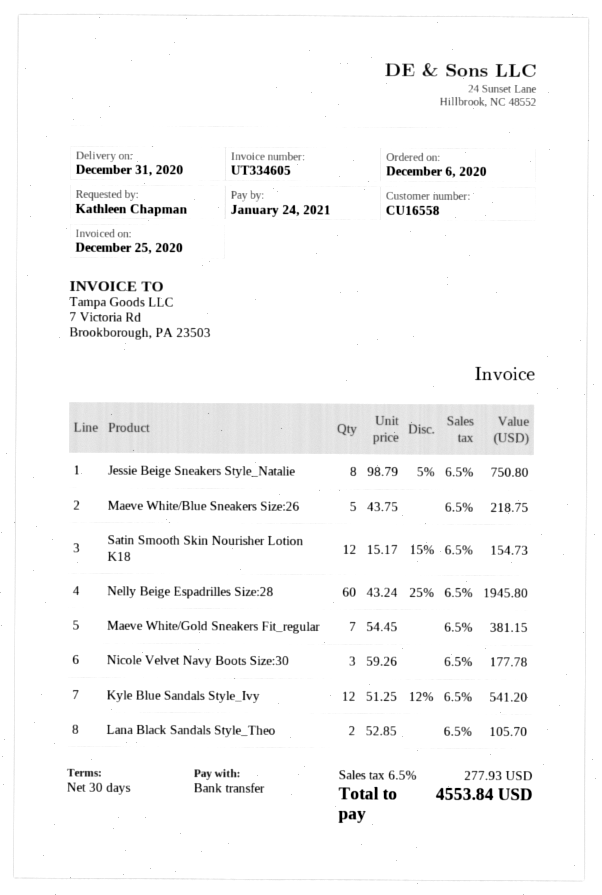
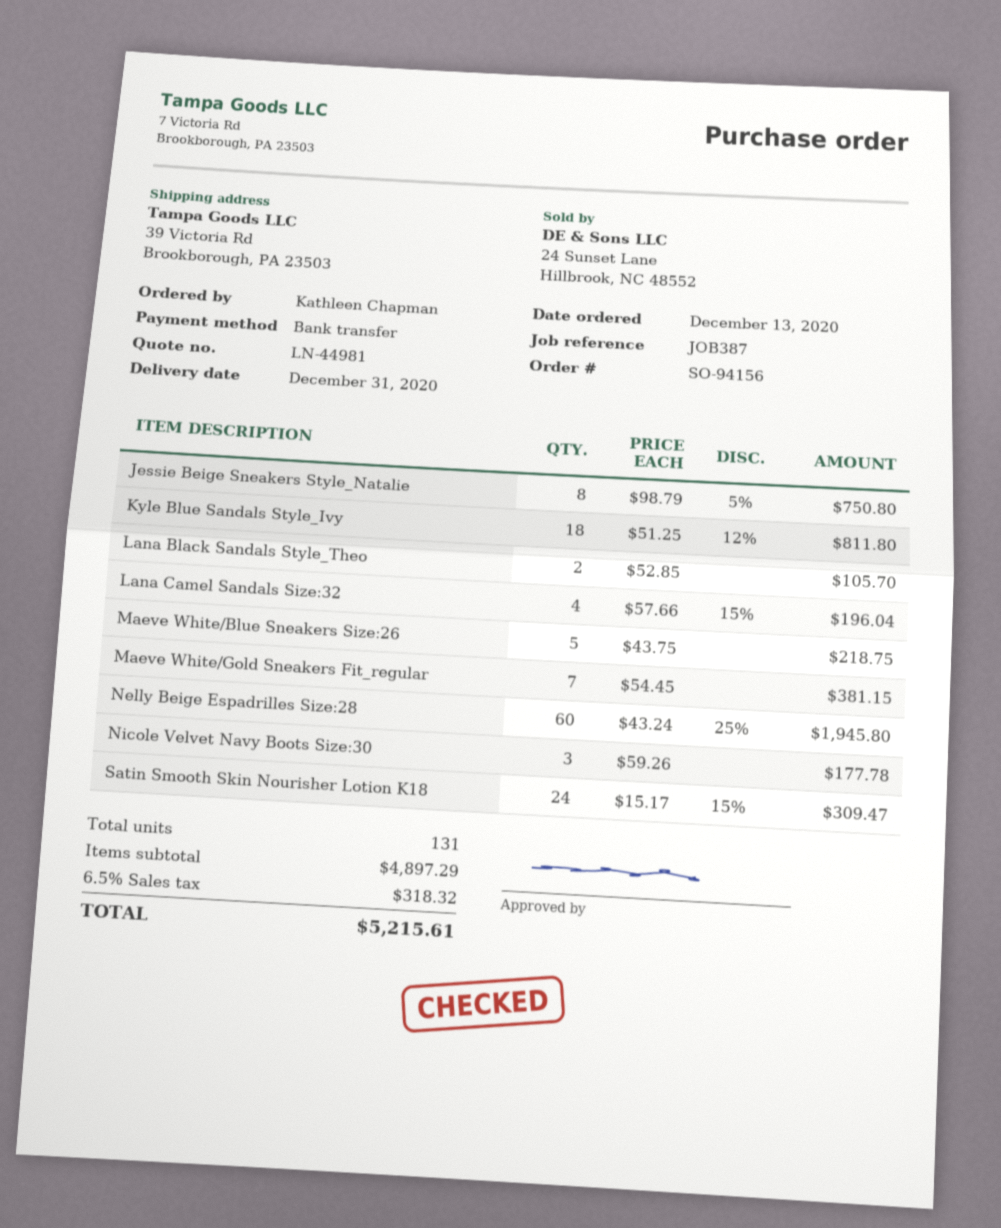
order date: 2020-12-06 -> 2020-12-13
Satin Smooth Skin Nourisher Lotion K18: 12 x 15.17 - 15% = 154.73 -> 24 x 15.17 - 15% = 309.47
Kyle Blue Sandals Style_Ivy: 12 x 51.25 - 12% = 541.20 -> 18 x 51.25 - 12% = 811.80
Lana Camel Sandals Size:32: none -> 4 x 57.66 - 15% = 196.04
tax: 6.5% = 277.93 -> 6.5% = 318.32
total: 4553.84 -> 5215.61

